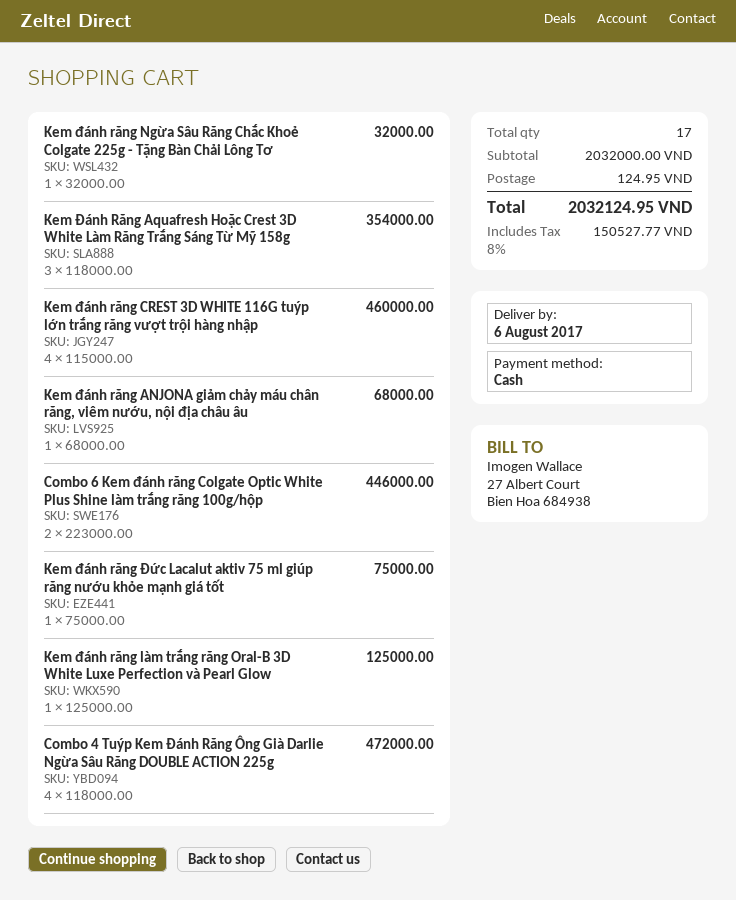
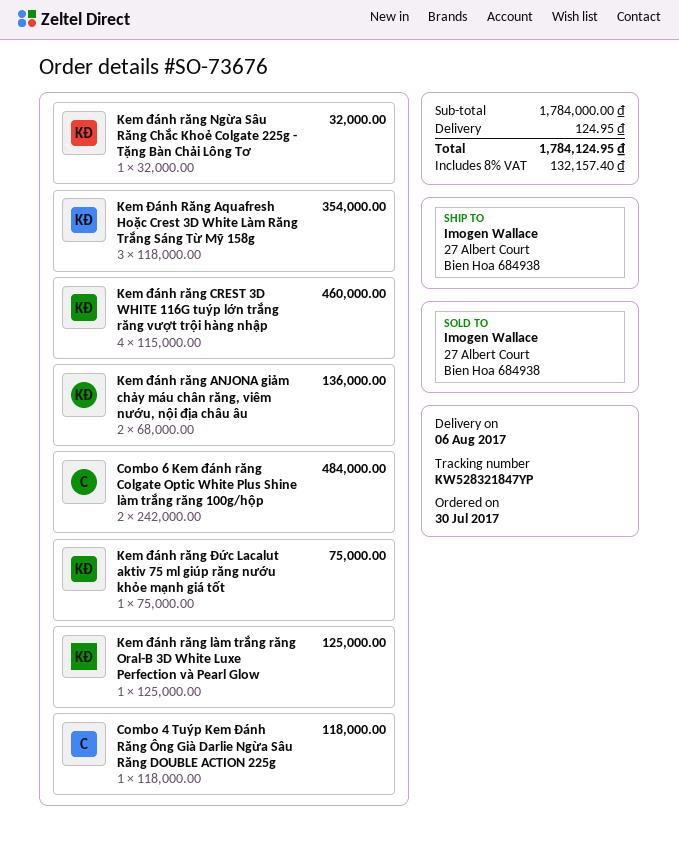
Kem đánh răng ANJONA giảm chảy máu chân răng, viêm nướu, nội địa châu âu: 1 x 68000.00 = 68000.00 -> 2 x 68000.00 = 136000.00
Combo 6 Kem đánh răng Colgate Optic White Plus Shine làm trắng răng 100g/hộp: 2 x 223000.00 = 446000.00 -> 2 x 242000.00 = 484000.00
Combo 4 Tuýp Kem Đánh Răng Ông Già Darlie Ngừa Sâu Răng DOUBLE ACTION 225g: 4 x 118000.00 = 472000.00 -> 1 x 118000.00 = 118000.00
subtotal: 2032000.00 -> 1784000.00
tax: 8% = 150527.77 -> 8% = 132157.40
total: 2032124.95 -> 1784124.95

